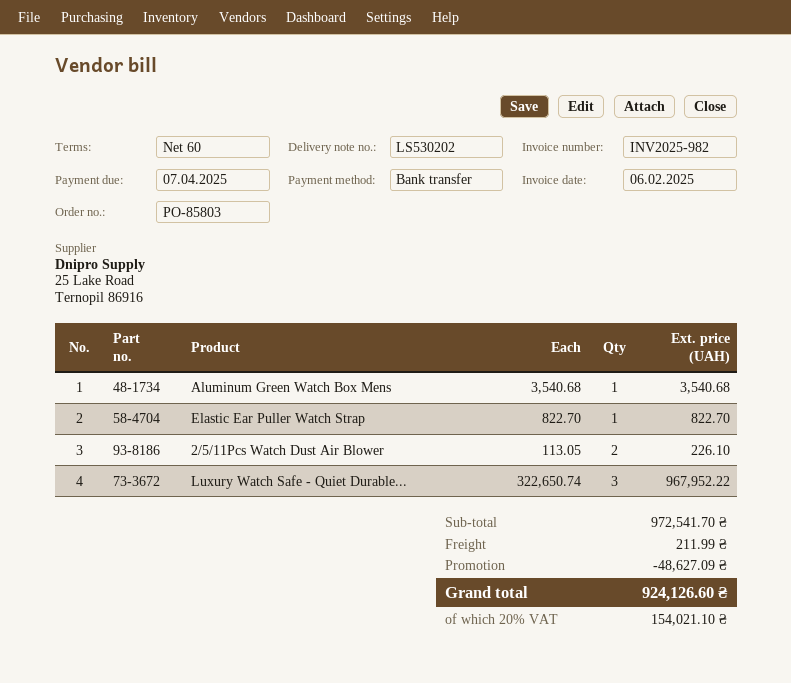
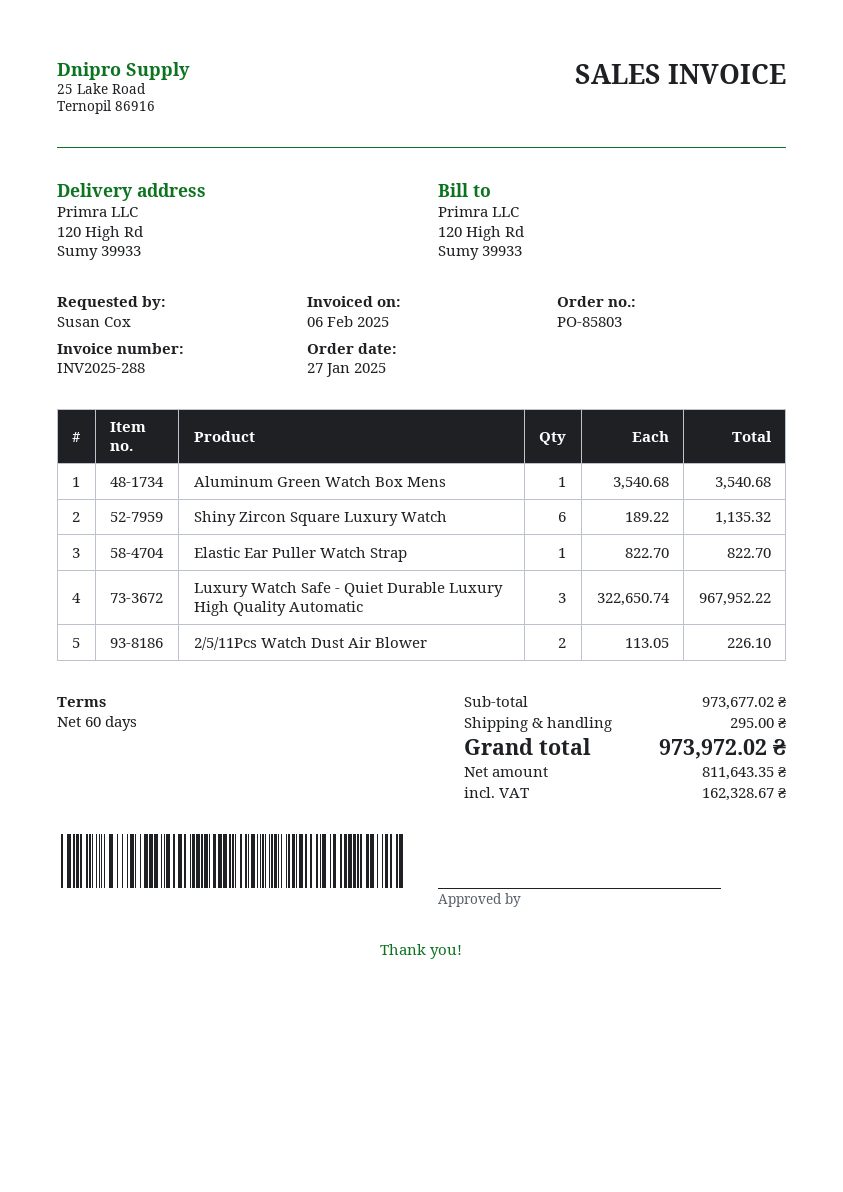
invoice number: INV2025-982 -> INV2025-288
Shiny Zircon Square Luxury Watch: none -> 6 x 189.22 = 1135.32
subtotal: 972541.70 -> 973677.02
discount: 48627.09 -> none
shipping: 211.99 -> 295.00
tax: 154021.10 -> 162328.67
total: 924126.60 -> 973972.02

